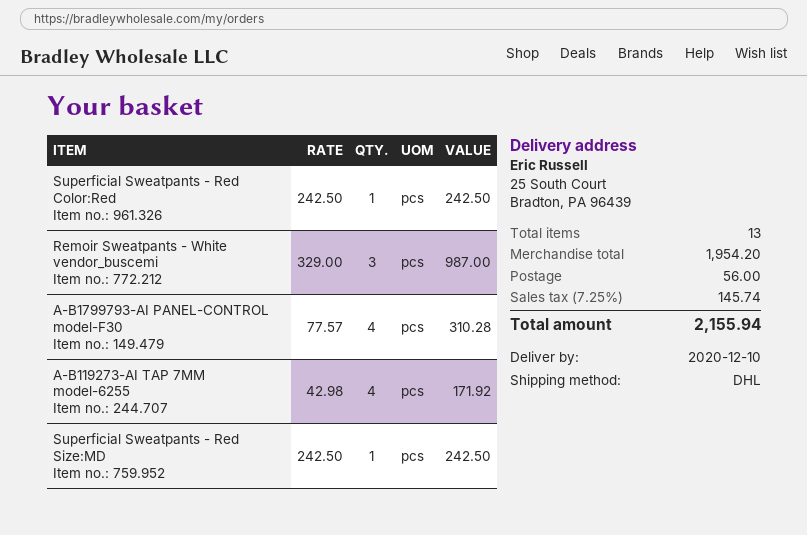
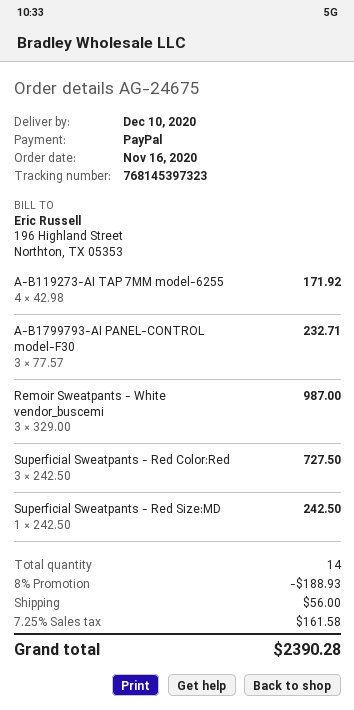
Superficial Sweatpants - Red Color:Red: 1 x 242.50 = 242.50 -> 3 x 242.50 = 727.50
A-B1799793-AI PANEL-CONTROL model-F30: 4 x 77.57 = 310.28 -> 3 x 77.57 = 232.71
total quantity: 13 -> 14
discount: none -> 8% = 188.93
tax: 7.25% = 145.74 -> 7.25% = 161.58
total: 2155.94 -> 2390.28

